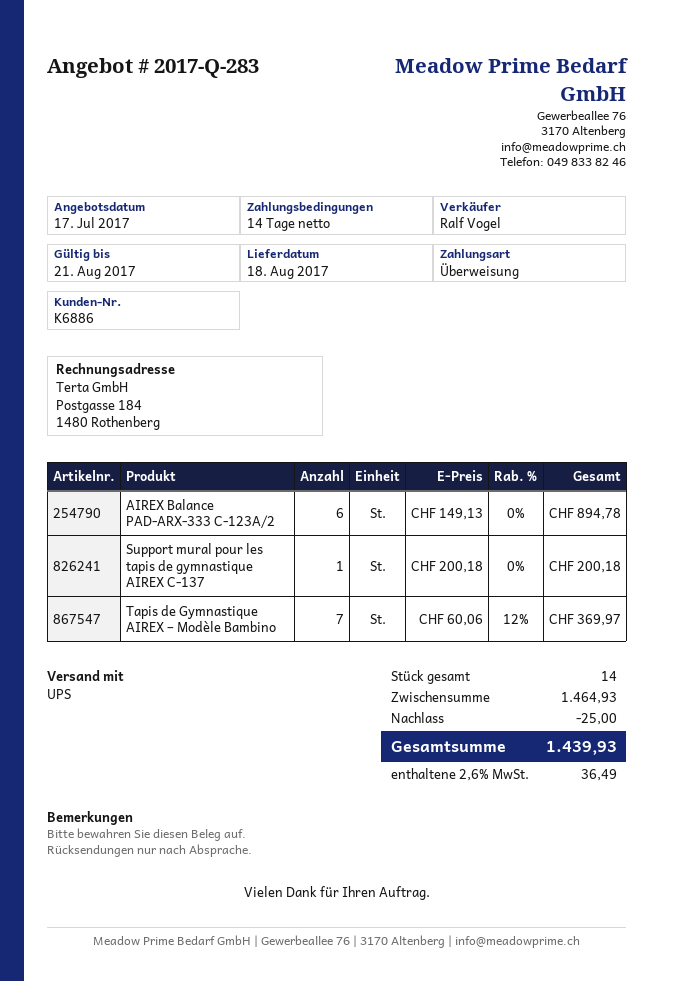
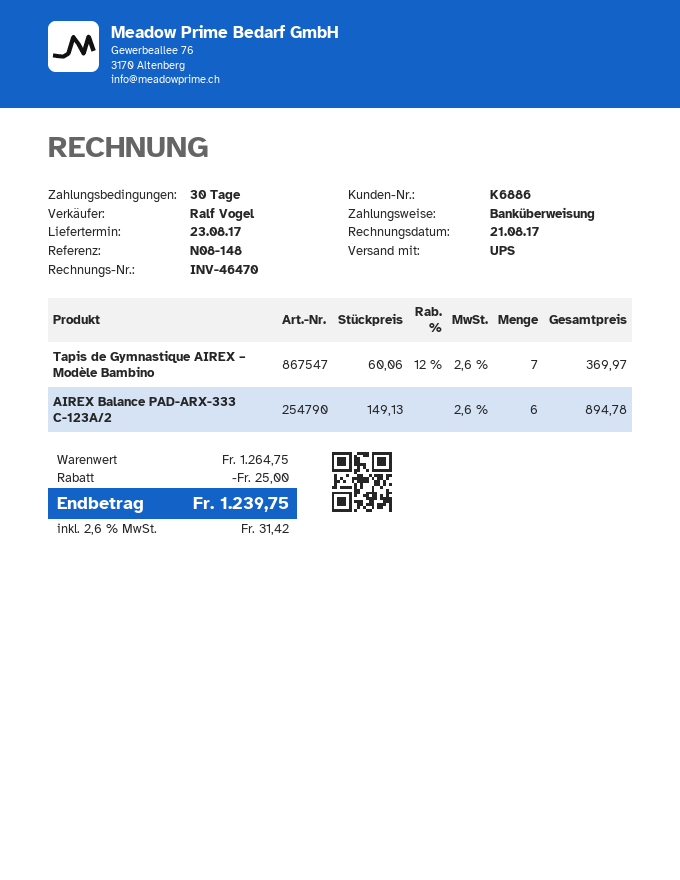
delivery date: 2017-08-18 -> 2017-08-23
payment terms: 14 days -> 30 days
Support mural pour les tapis de gymnastique AIREX C-137: 1 x 200.18 = 200.18 -> none
subtotal: 1464.93 -> 1264.75
tax: 2.6% = 36.49 -> 2.6% = 31.42
total: 1439.93 -> 1239.75

